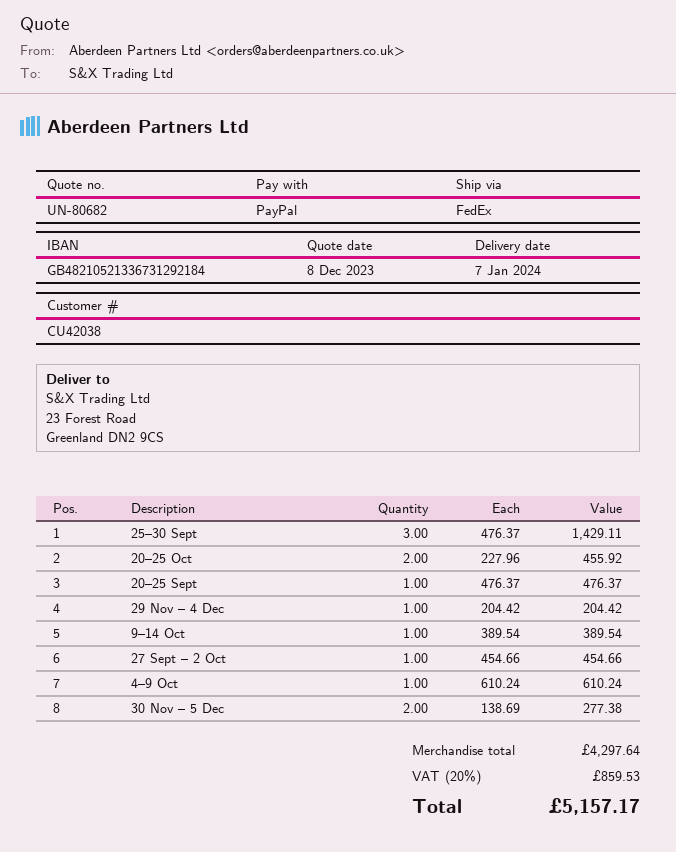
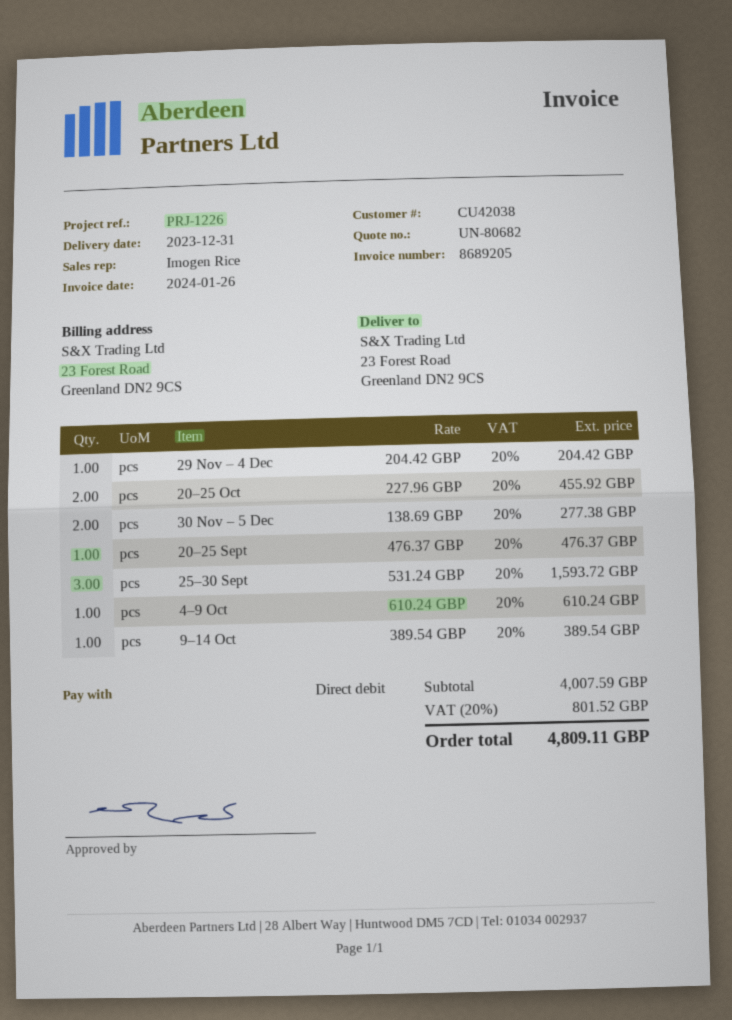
delivery date: 2024-01-07 -> 2023-12-31
payment method: PayPal -> direct debit
25–30 Sept: 3 x 476.37 = 1429.11 -> 3 x 531.24 = 1593.72
27 Sept – 2 Oct: 1 x 454.66 = 454.66 -> none
subtotal: 4297.64 -> 4007.59
tax: 20% = 859.53 -> 20% = 801.52
total: 5157.17 -> 4809.11

